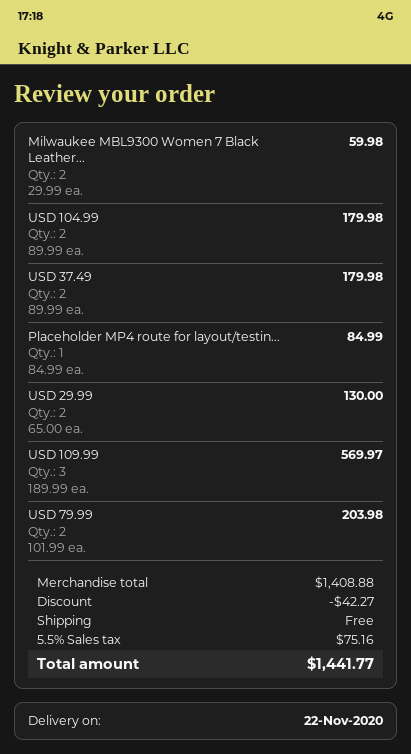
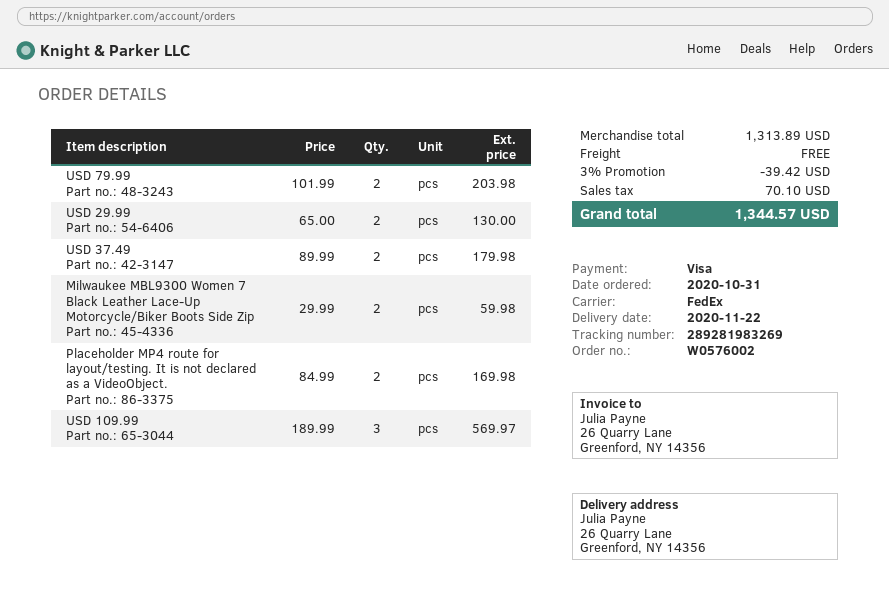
USD 104.99: 2 x 89.99 = 179.98 -> none
Placeholder MP4 route for layout/testin...: 1 x 84.99 = 84.99 -> 2 x 84.99 = 169.98
subtotal: 1408.88 -> 1313.89
discount: 42.27 -> 39.42
tax: 75.16 -> 70.10
total: 1441.77 -> 1344.57

